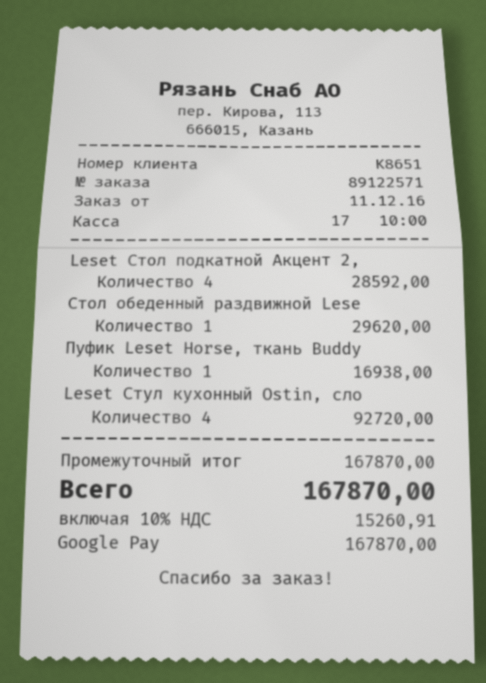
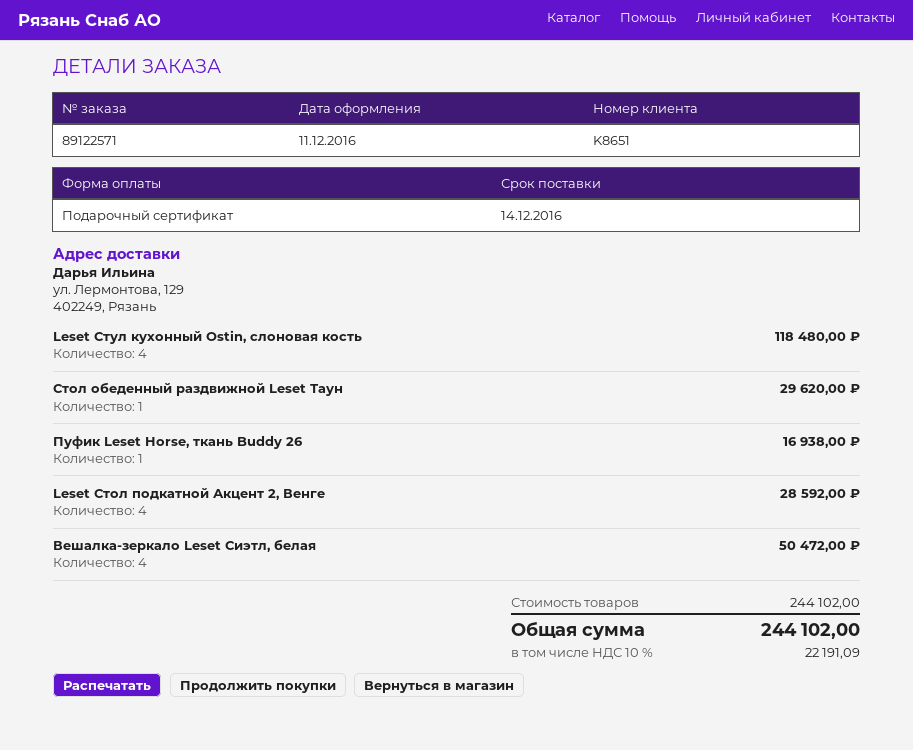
payment method: Google Pay -> gift card
Leset Стул кухонный Ostin, сло: 4 for 92720.00 -> 4 for 118480.00
Вешалка-зеркало Leset Сиэтл, белая: none -> 4 for 50472.00
subtotal: 167870.00 -> 244102.00
tax: 10% = 15260.91 -> 10% = 22191.09
total: 167870.00 -> 244102.00

